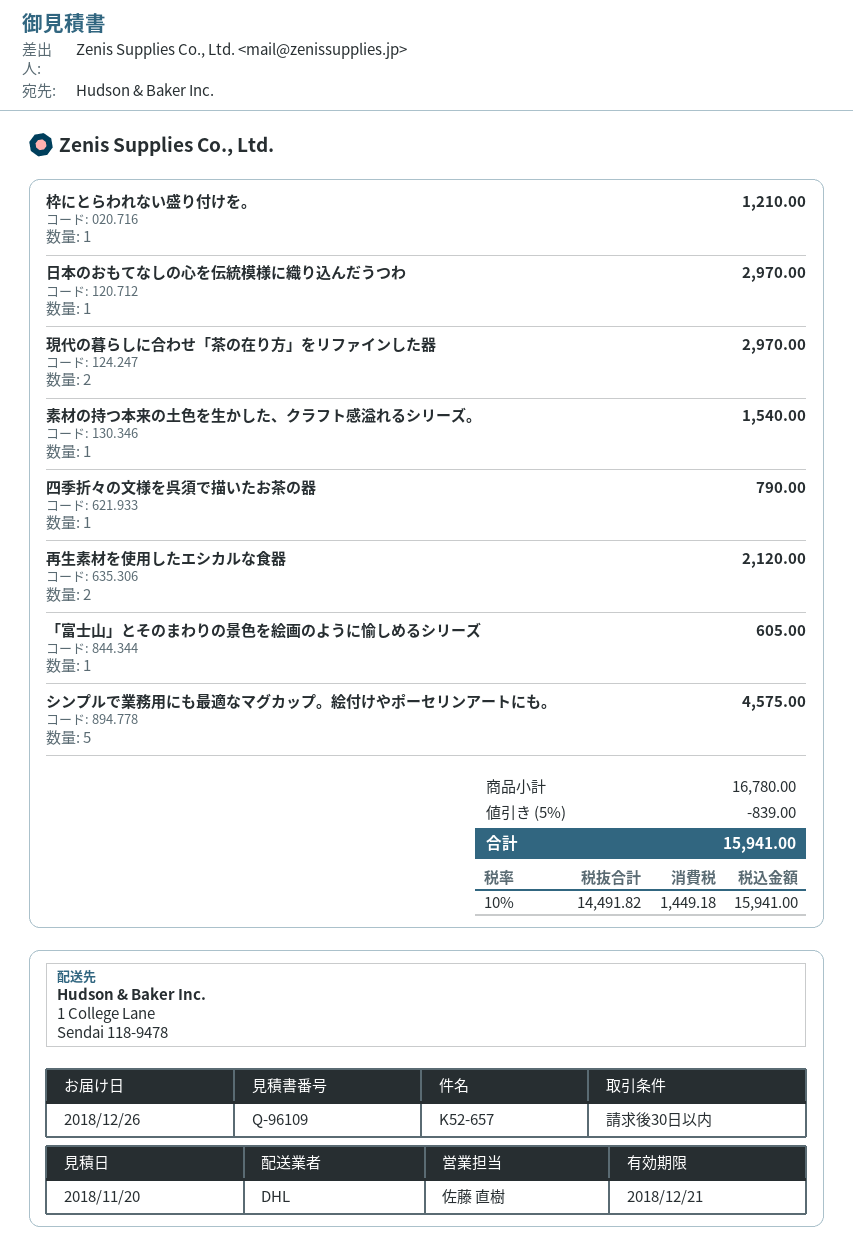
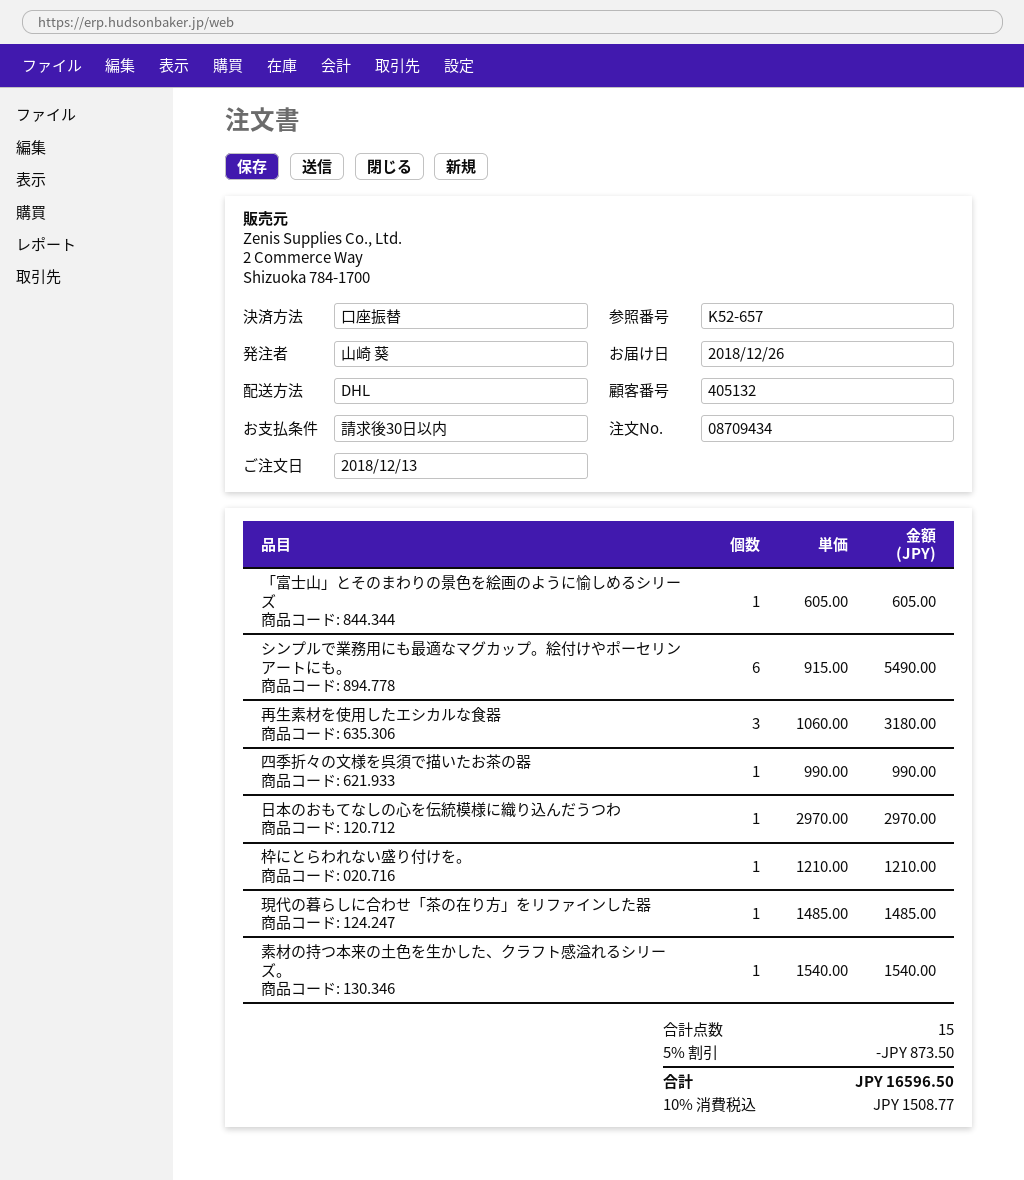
現代の暮らしに合わせ「茶の在り方」をリファインした器: 2 for 2970.00 -> 1 for 1485.00
四季折々の文様を呉須で描いたお茶の器: 1 for 790.00 -> 1 for 990.00
再生素材を使用したエシカルな食器: 2 for 2120.00 -> 3 for 3180.00
シンプルで業務用にも最適なマグカップ。絵付けやポーセリンアートにも。: 5 for 4575.00 -> 6 for 5490.00
discount: 5% = 839.00 -> 5% = 873.50
tax: 10% = 1449.18 -> 10% = 1508.77
total: 15941.00 -> 16596.50

